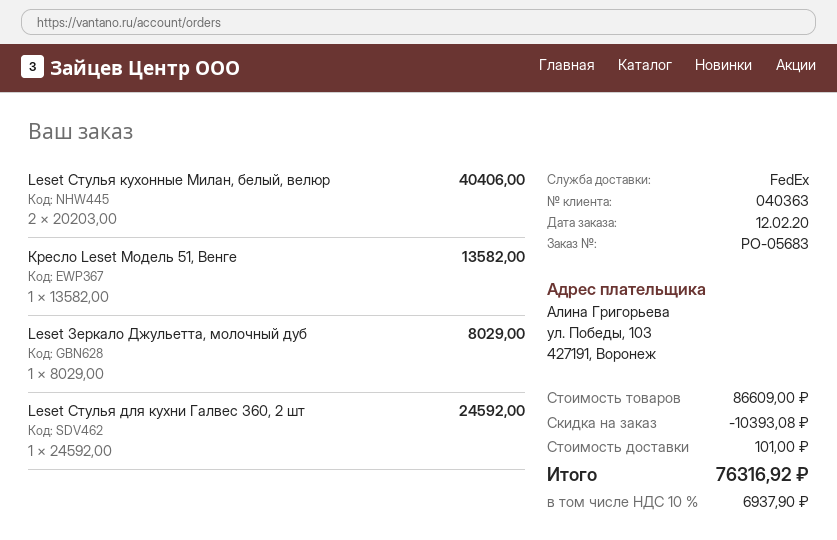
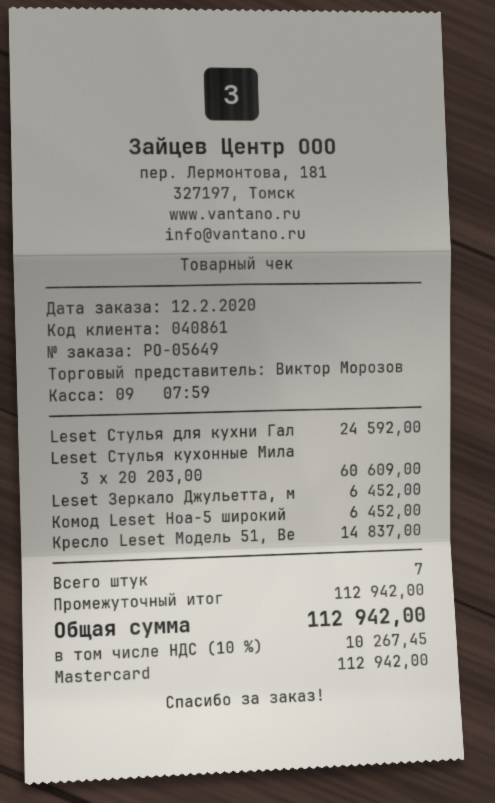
order number: PO-05683 -> PO-05649
customer number: 040363 -> 040861
Leset Стулья кухонные Милан, белый, велюр: 2 x 20203.00 = 40406.00 -> 3 x 20203.00 = 60609.00
Кресло Leset Модель 51, Венге: 1 x 13582.00 = 13582.00 -> 1 x 14837.00 = 14837.00
Leset Зеркало Джульетта, молочный дуб: 1 x 8029.00 = 8029.00 -> 1 x 6452.00 = 6452.00
Комод Leset Ноа-5 широкий: none -> 1 x 6452.00 = 6452.00
subtotal: 86609.00 -> 112942.00
discount: 10393.08 -> none
shipping: 101.00 -> none
tax: 10% = 6937.90 -> 10% = 10267.45
total: 76316.92 -> 112942.00

